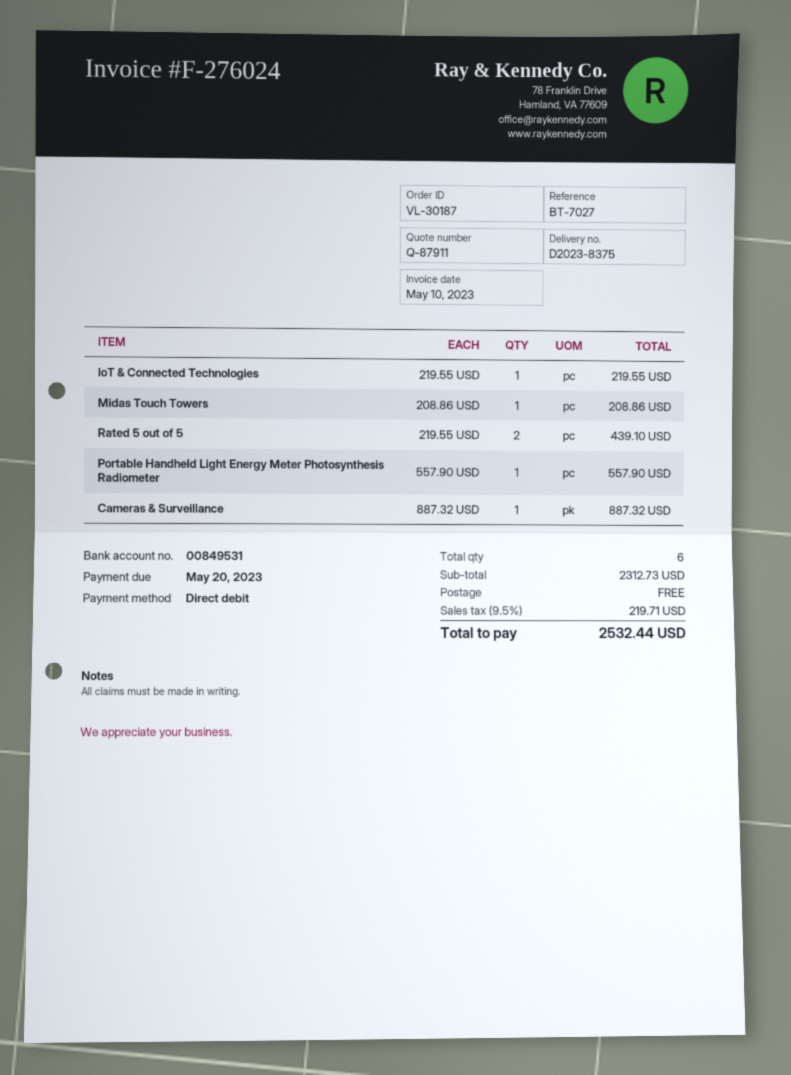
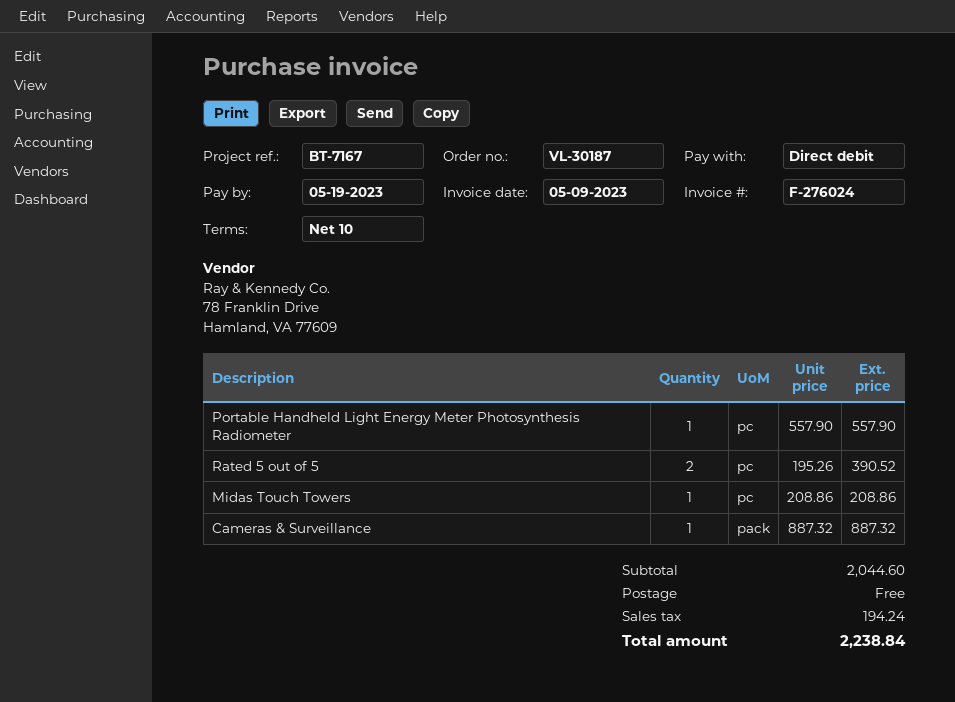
invoice date: 2023-05-10 -> 2023-05-09
due date: 2023-05-20 -> 2023-05-19
reference: BT-7027 -> BT-7167
IoT & Connected Technologies: 1 x 219.55 = 219.55 -> none
Rated 5 out of 5: 2 x 219.55 = 439.10 -> 2 x 195.26 = 390.52
subtotal: 2312.73 -> 2044.60
tax: 219.71 -> 194.24
total: 2532.44 -> 2238.84

